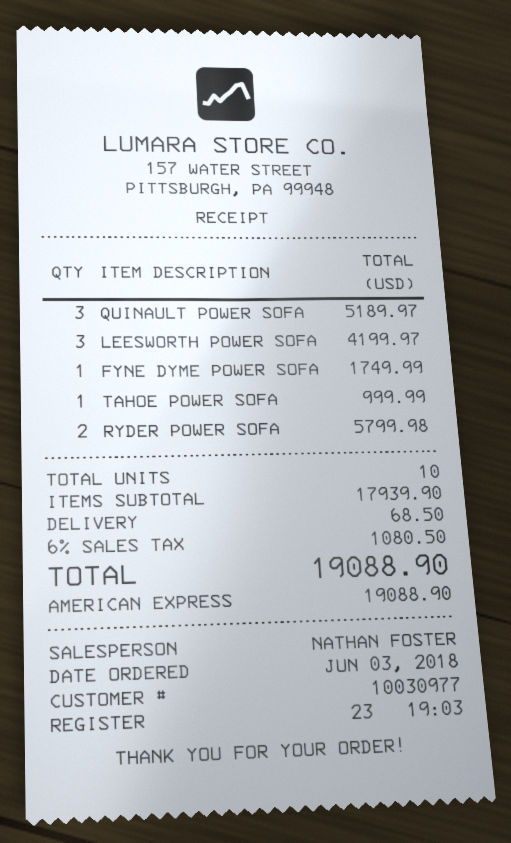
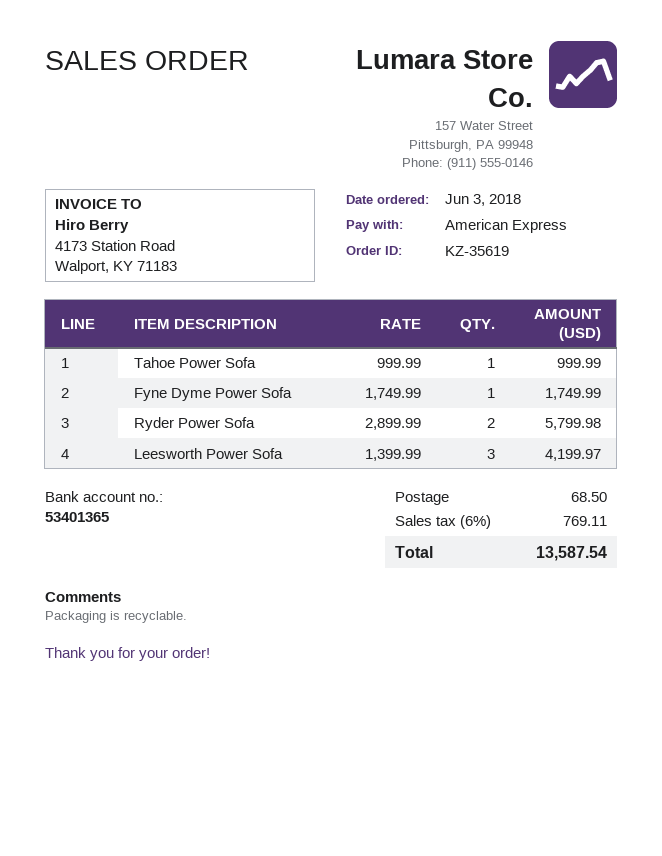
QUINAULT POWER SOFA: 3 for 5189.97 -> none
tax: 6% = 1080.50 -> 6% = 769.11
total: 19088.90 -> 13587.54

